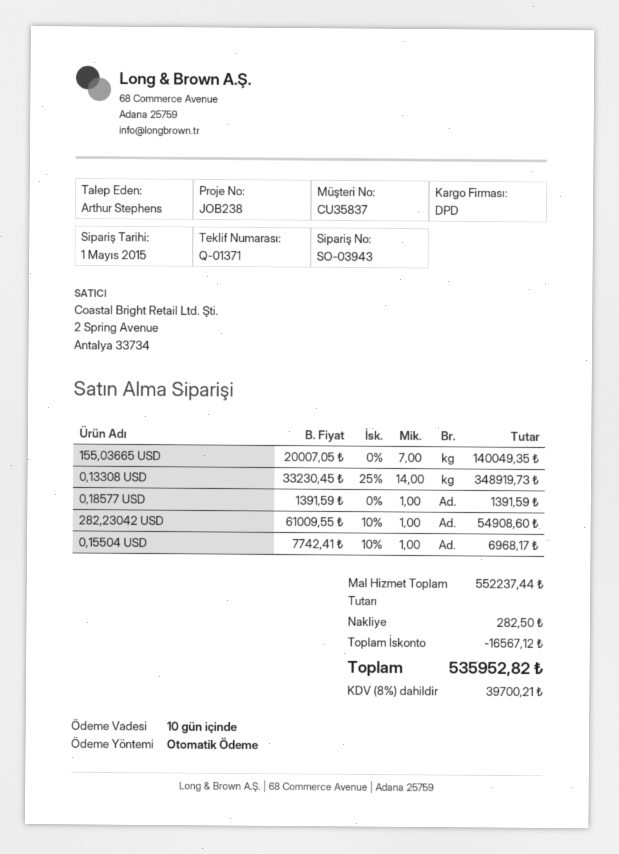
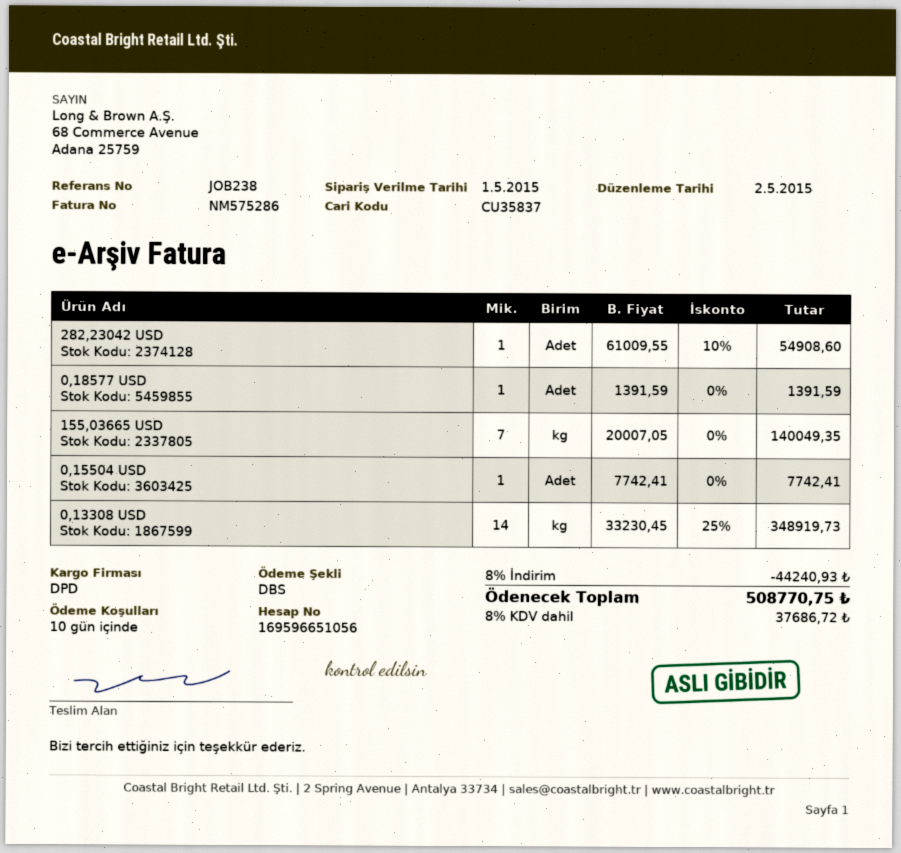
0,15504 USD: 1 x 7742.41 - 10% = 6968.17 -> 1 x 7742.41 = 7742.41
discount: 16567.12 -> 44240.93
shipping: 282.50 -> none
tax: 8% = 39700.21 -> 8% = 37686.72
total: 535952.82 -> 508770.75

